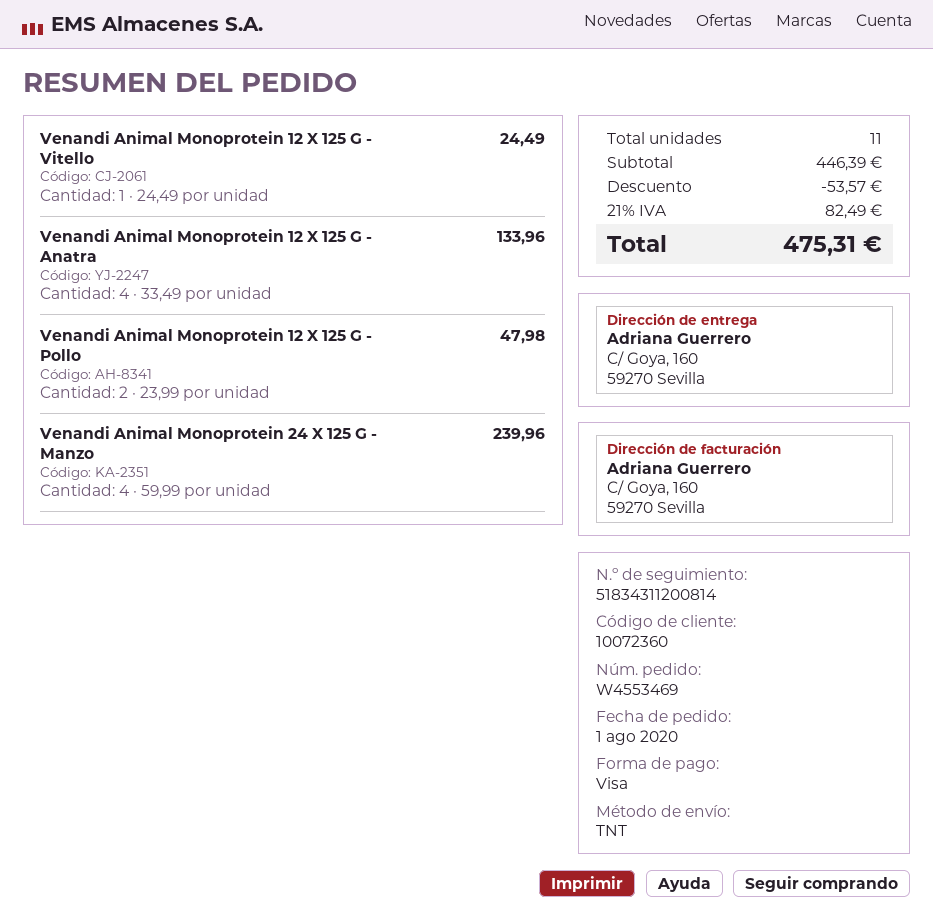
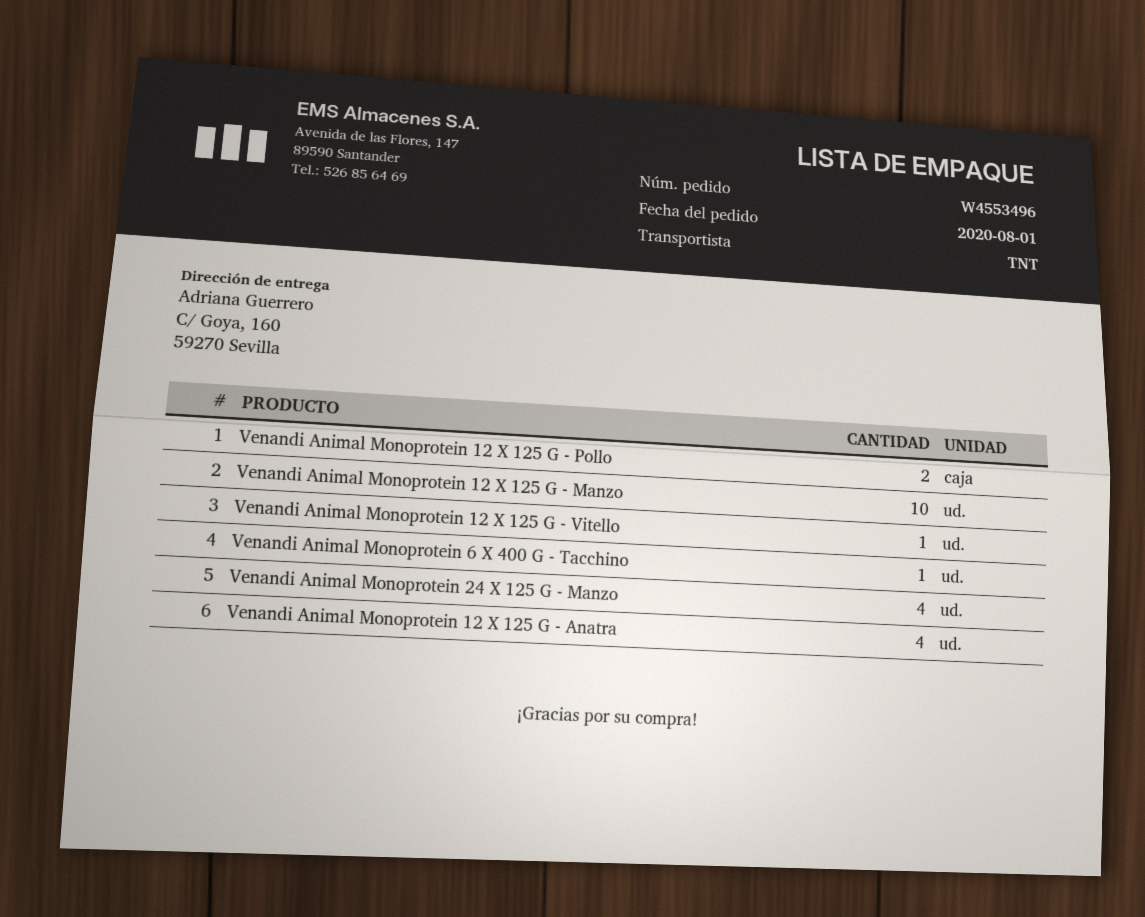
order number: W4553469 -> W4553496
Venandi Animal Monoprotein 12 X 125 G - Manzo: none -> 10
Venandi Animal Monoprotein 6 X 400 G - Tacchino: none -> 1

